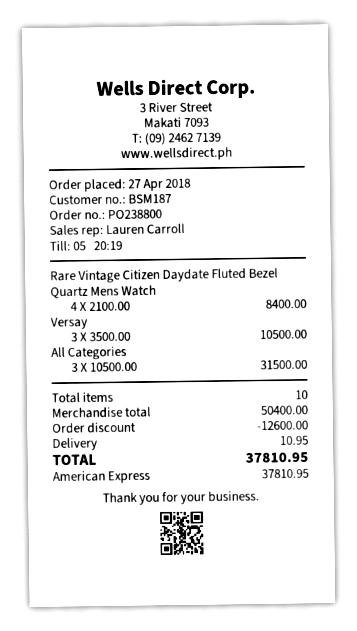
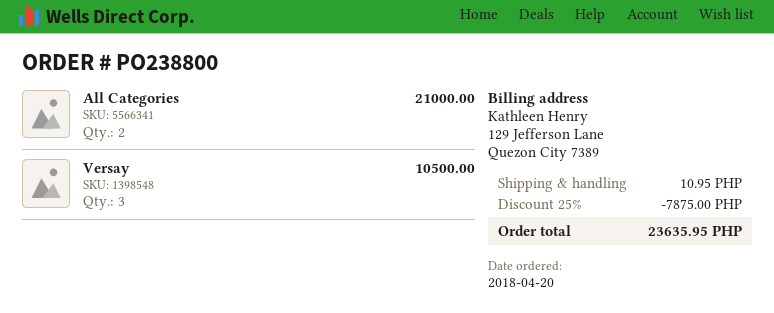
order date: 2018-04-27 -> 2018-04-20
Rare Vintage Citizen Daydate Fluted Bezel Quartz Mens Watch: 4 for 8400.00 -> none
All Categories: 3 for 31500.00 -> 2 for 21000.00
discount: 12600.00 -> 7875.00
total: 37810.95 -> 23635.95

